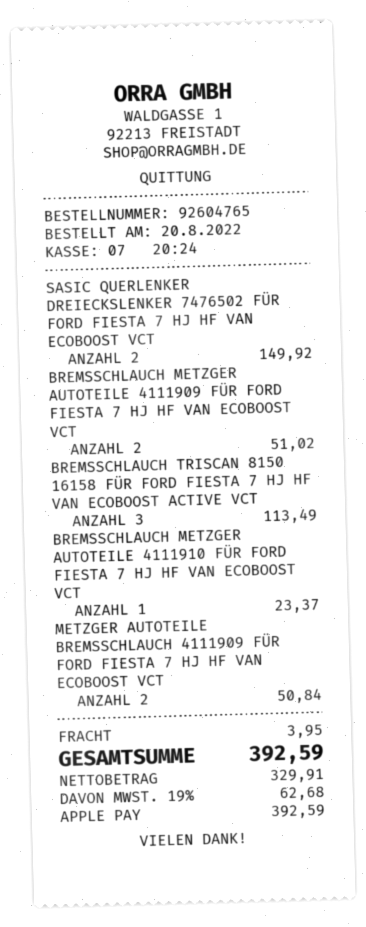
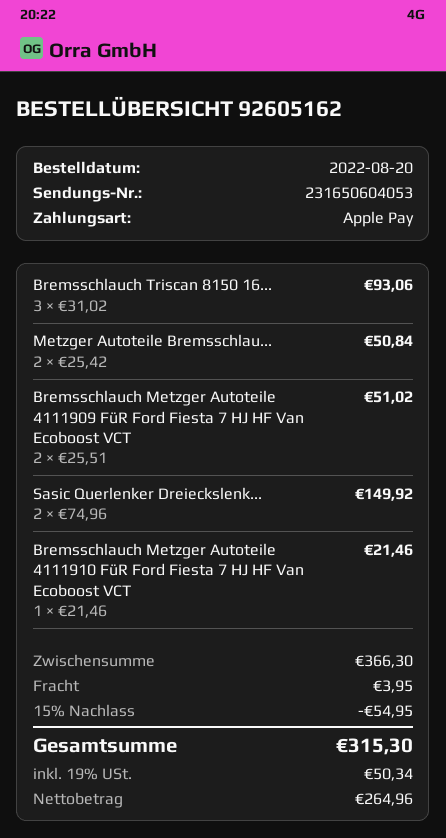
order number: 92604765 -> 92605162
BREMSSCHLAUCH TRISCAN 8150 16158 FÜR FORD FIESTA 7 HJ HF VAN ECOBOOST ACTIVE VCT: 3 for 113.49 -> 3 for 93.06
BREMSSCHLAUCH METZGER AUTOTEILE 4111910 FÜR FORD FIESTA 7 HJ HF VAN ECOBOOST VCT: 1 for 23.37 -> 1 for 21.46
discount: none -> 15% = 54.95
net: 329.91 -> 264.96
tax: 19% = 62.68 -> 19% = 50.34
total: 392.59 -> 315.30

